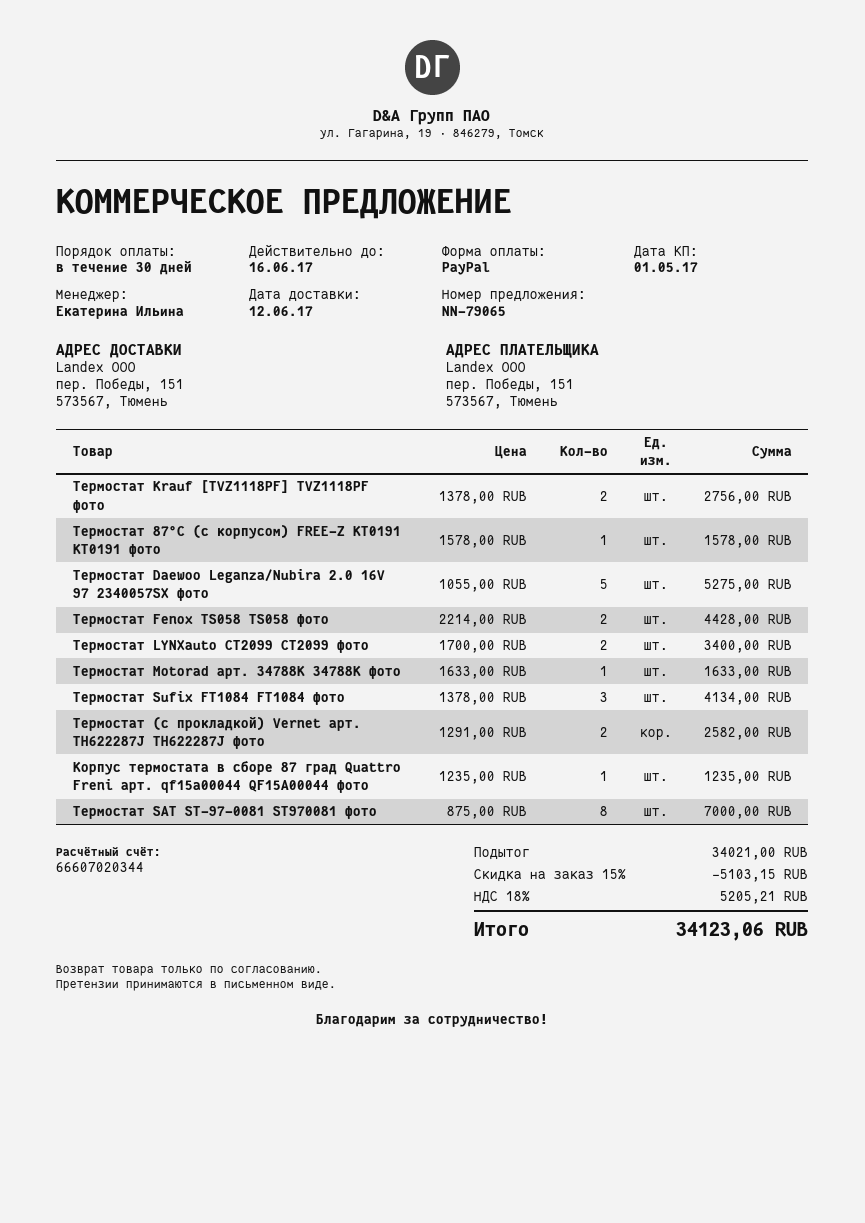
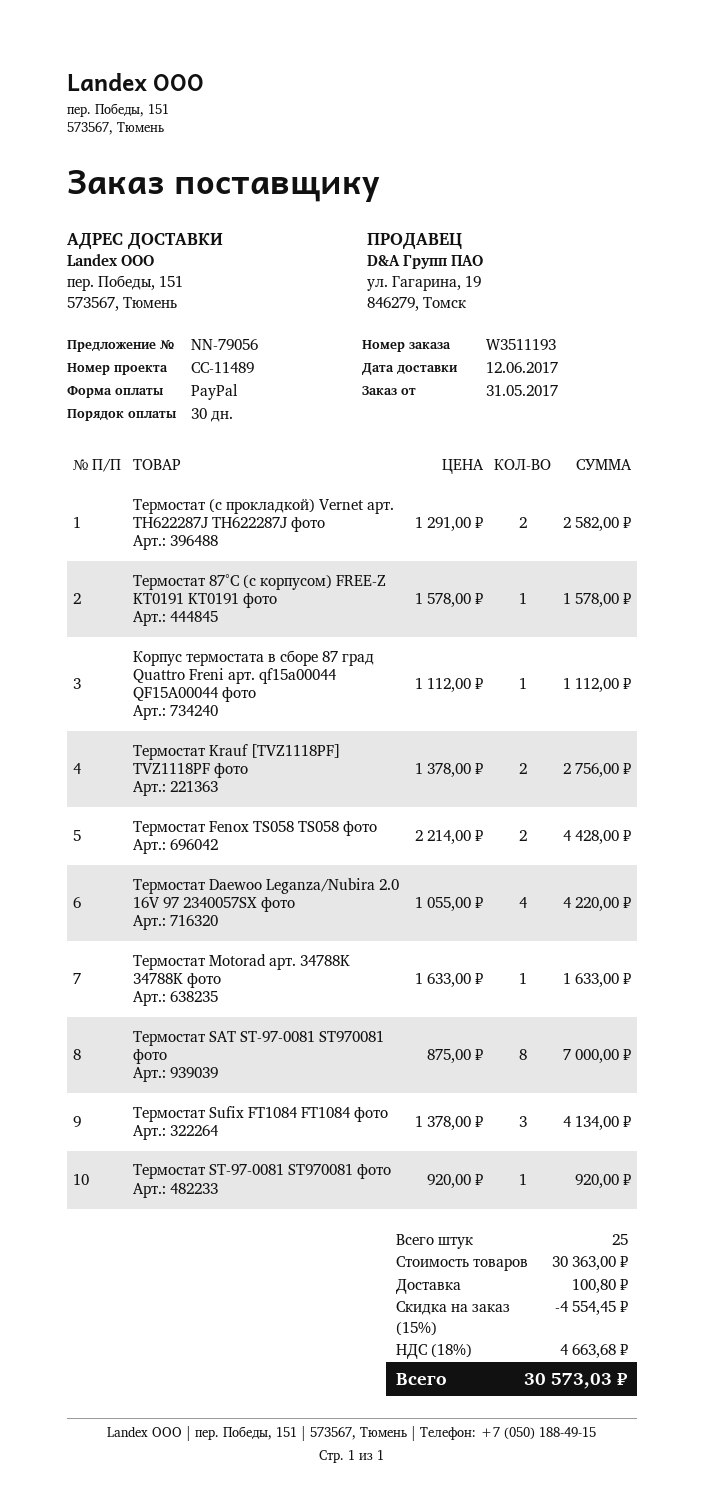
quote number: NN-79065 -> NN-79056
Термостат Daewoo Leganza/Nubira 2.0 16V 97 2340057SX фото: 5 x 1055.00 = 5275.00 -> 4 x 1055.00 = 4220.00
Термостат LYNXauto CT2099 CT2099 фото: 2 x 1700.00 = 3400.00 -> none
Корпус термостата в сборе 87 град Quattro Freni арт. qf15a00044 QF15A00044 фото: 1 x 1235.00 = 1235.00 -> 1 x 1112.00 = 1112.00
Термостат ST-97-0081 ST970081 фото: none -> 1 x 920.00 = 920.00
subtotal: 34021.00 -> 30363.00
discount: 15% = 5103.15 -> 15% = 4554.45
shipping: none -> 100.80
tax: 18% = 5205.21 -> 18% = 4663.68
total: 34123.06 -> 30573.03

